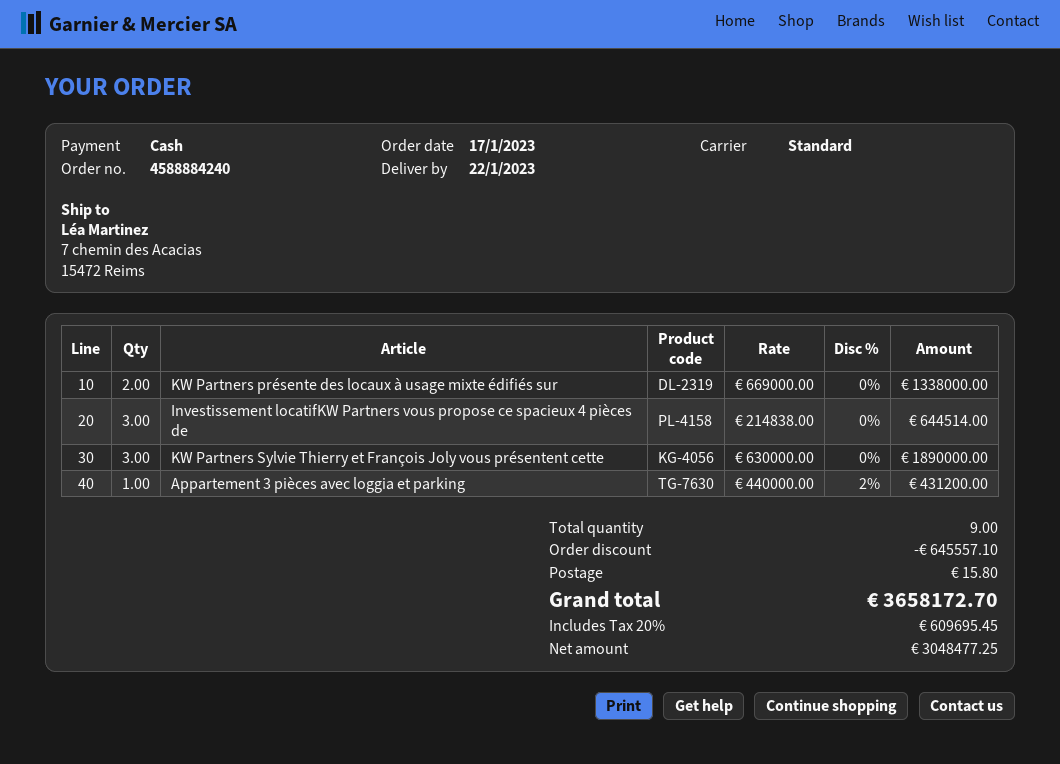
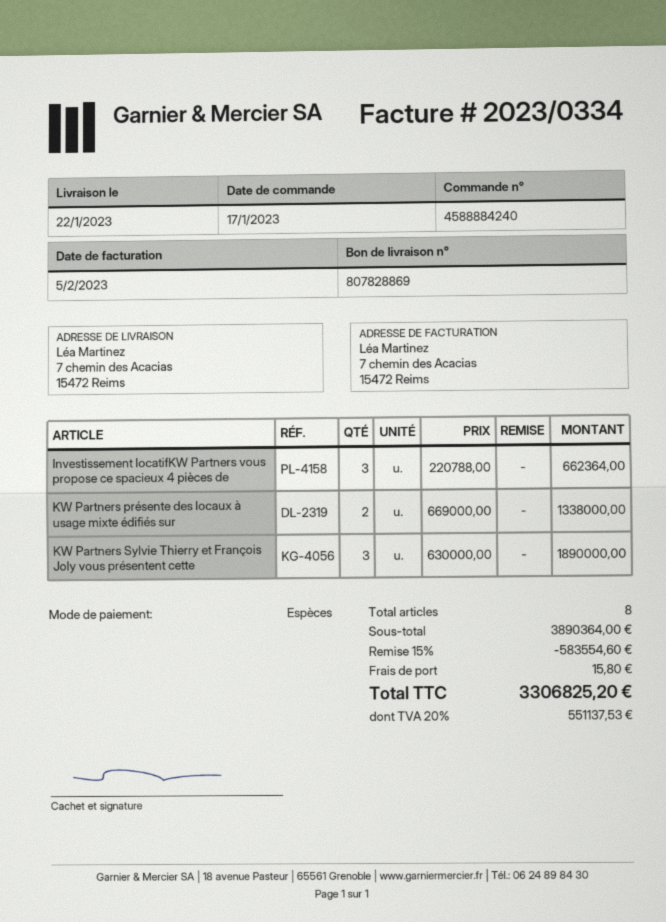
Investissement locatifKW Partners vous propose ce spacieux 4 pièces de: 3 x 214838.00 = 644514.00 -> 3 x 220788.00 = 662364.00
Appartement 3 pièces avec loggia et parking: 1 x 440000.00 - 2% = 431200.00 -> none
total quantity: 9 -> 8
discount: 645557.10 -> 583554.60
tax: 20% = 609695.45 -> 20% = 551137.53
total: 3658172.70 -> 3306825.20

